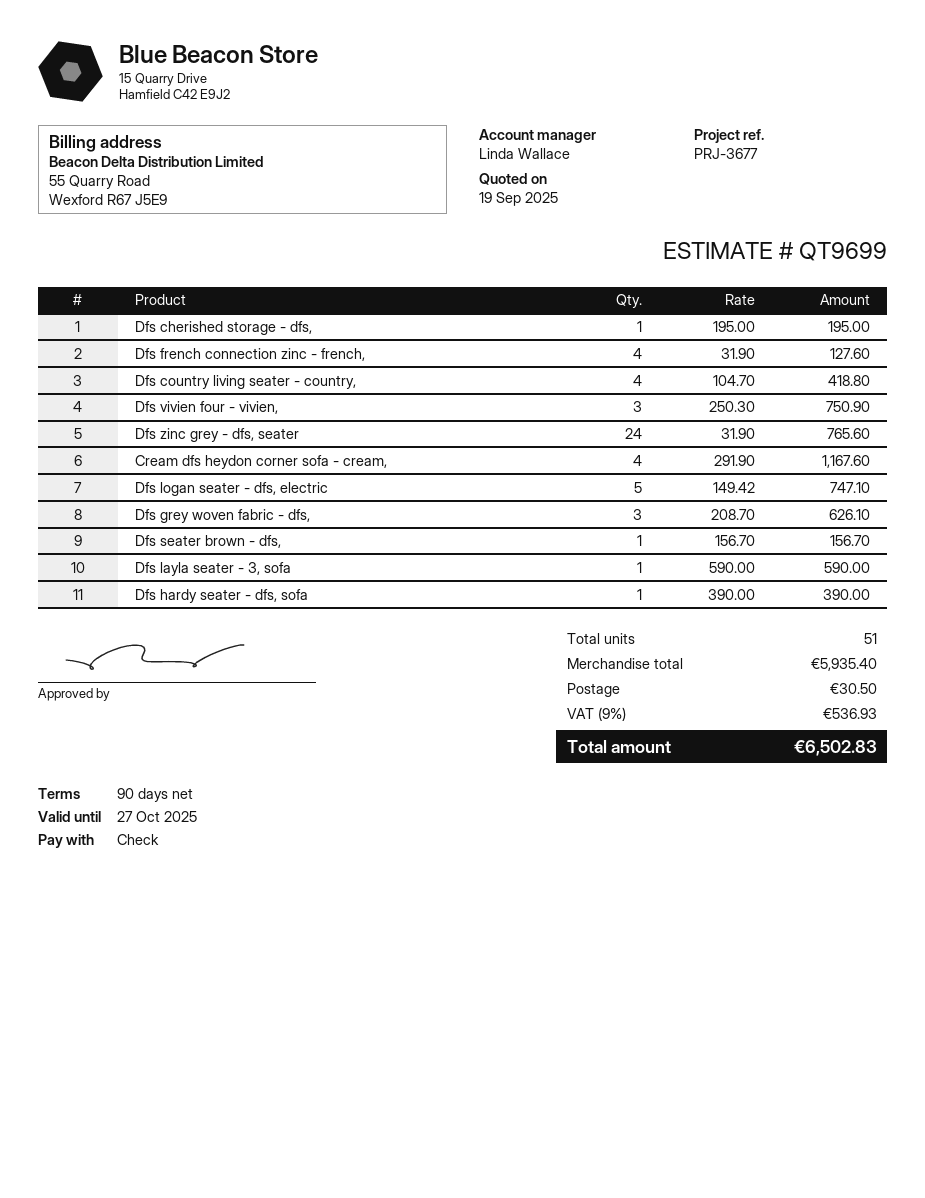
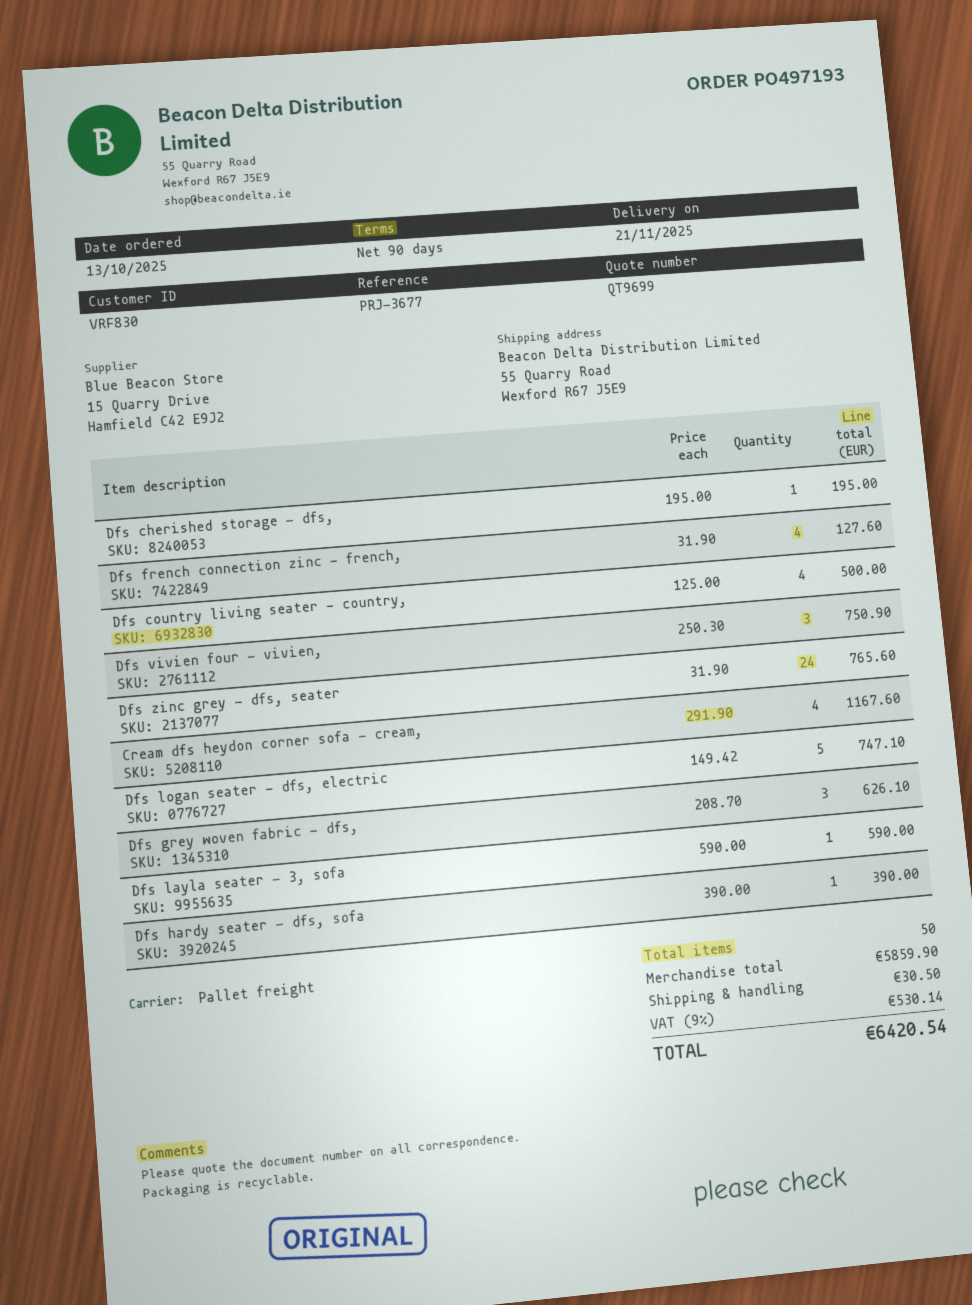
Dfs country living seater - country,: 4 x 104.70 = 418.80 -> 4 x 125.00 = 500.00
Dfs seater brown - dfs,: 1 x 156.70 = 156.70 -> none
total quantity: 51 -> 50
subtotal: 5935.40 -> 5859.90
tax: 9% = 536.93 -> 9% = 530.14
total: 6502.83 -> 6420.54

